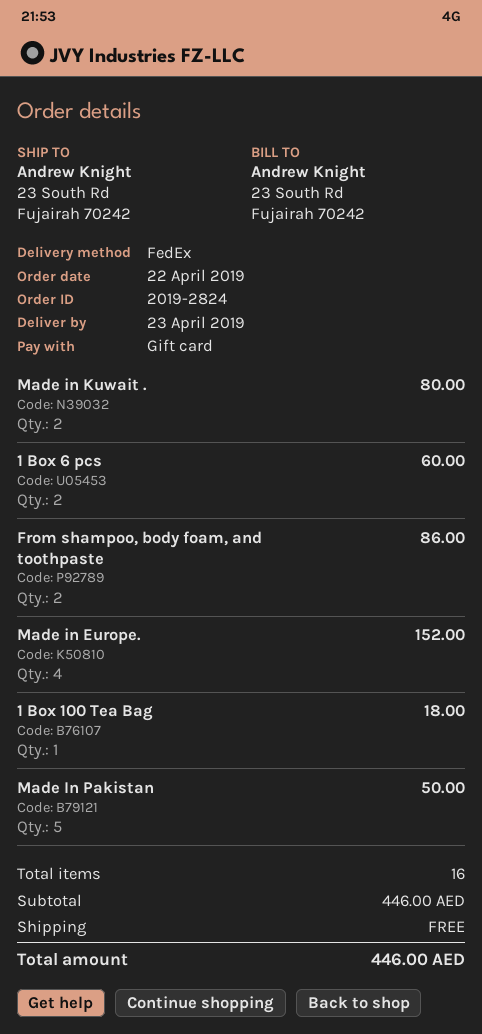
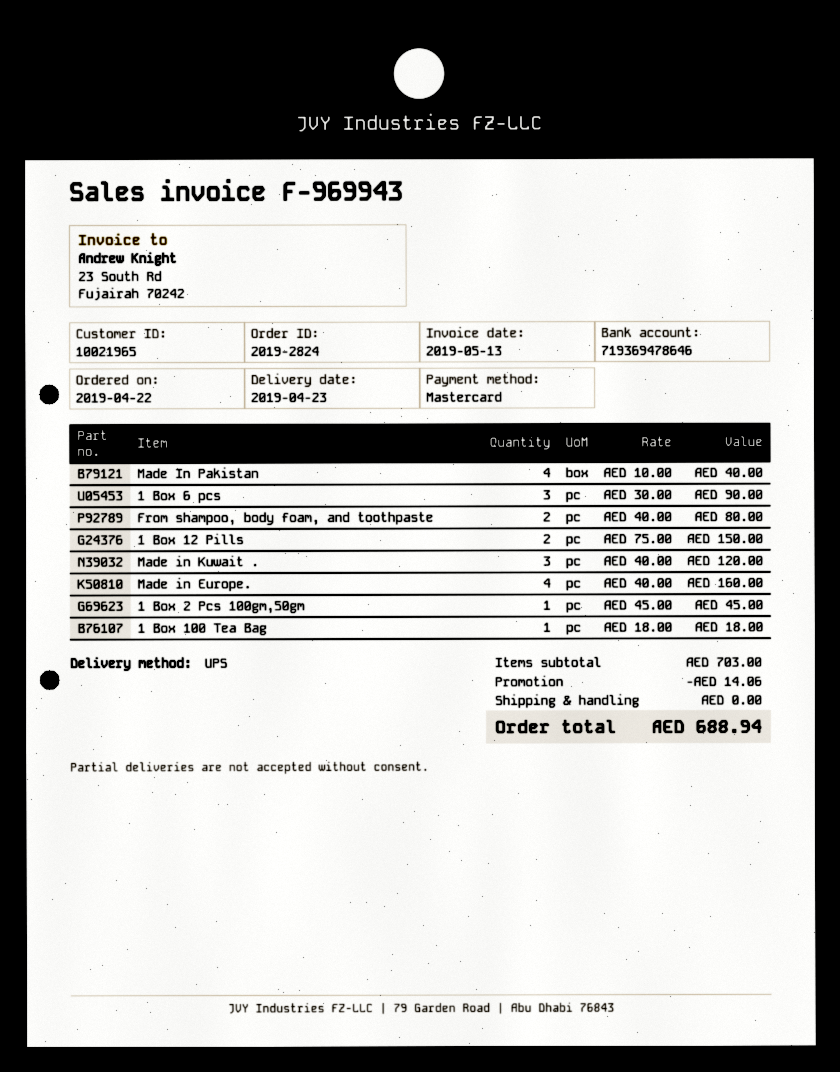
payment method: gift card -> Mastercard
shipping method: FedEx -> UPS
Made in Kuwait .: 2 for 80.00 -> 3 for 120.00
1 Box 6 pcs: 2 for 60.00 -> 3 for 90.00
From shampoo, body foam, and toothpaste: 2 for 86.00 -> 2 for 80.00
Made in Europe.: 4 for 152.00 -> 4 for 160.00
Made In Pakistan: 5 for 50.00 -> 4 for 40.00
1 Box 12 Pills: none -> 2 for 150.00
1 Box 2 Pcs 100gm,50gm: none -> 1 for 45.00
subtotal: 446.00 -> 703.00
discount: none -> 14.06
total: 446.00 -> 688.94

